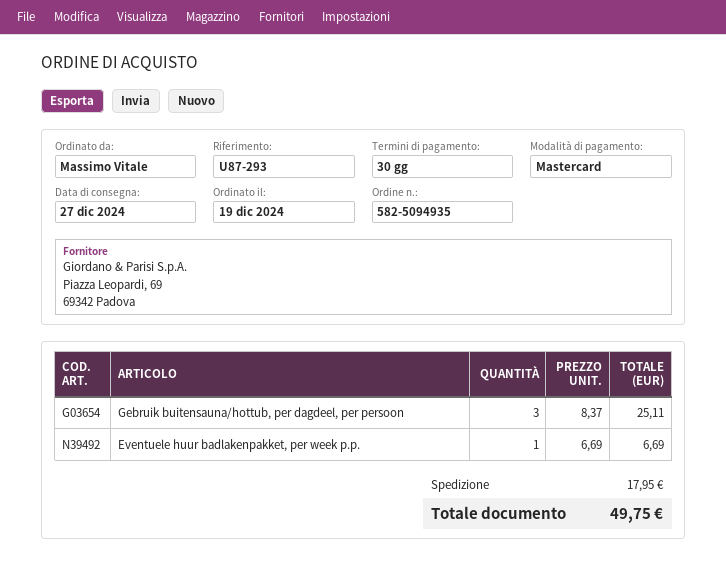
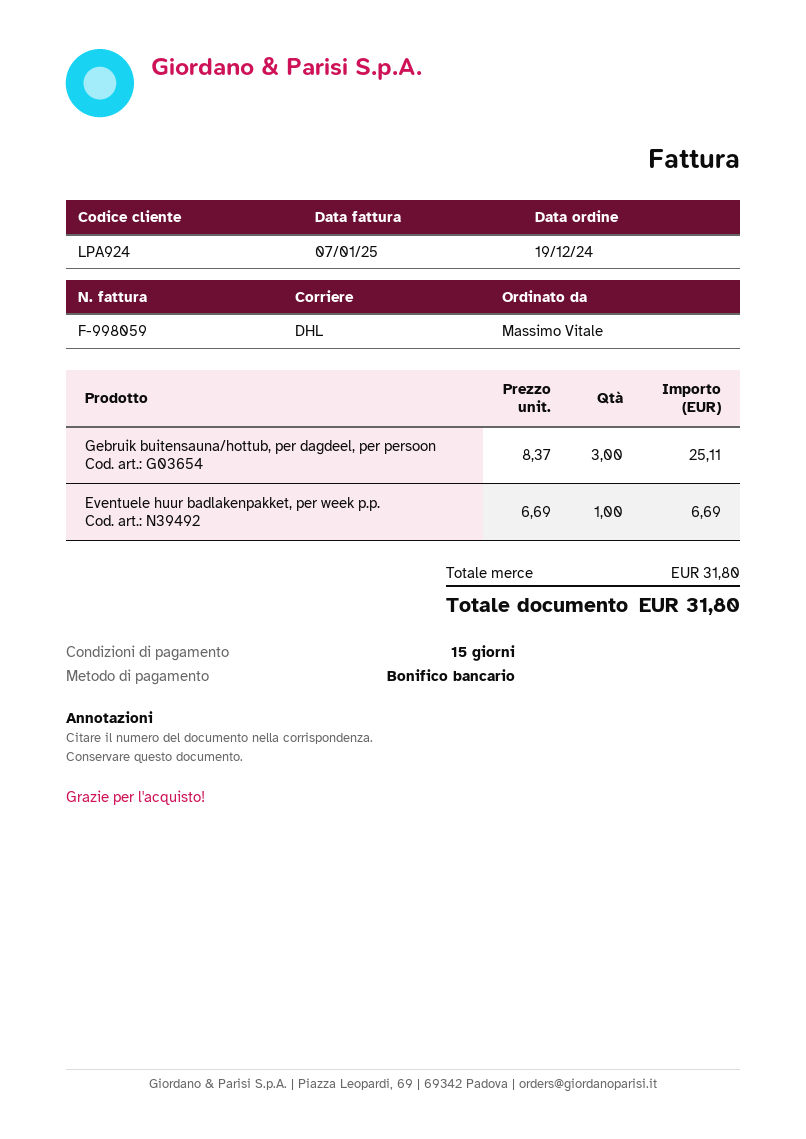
payment terms: 30 days -> 15 days
payment method: Mastercard -> bank transfer
shipping: 17.95 -> none
total: 49.75 -> 31.80

